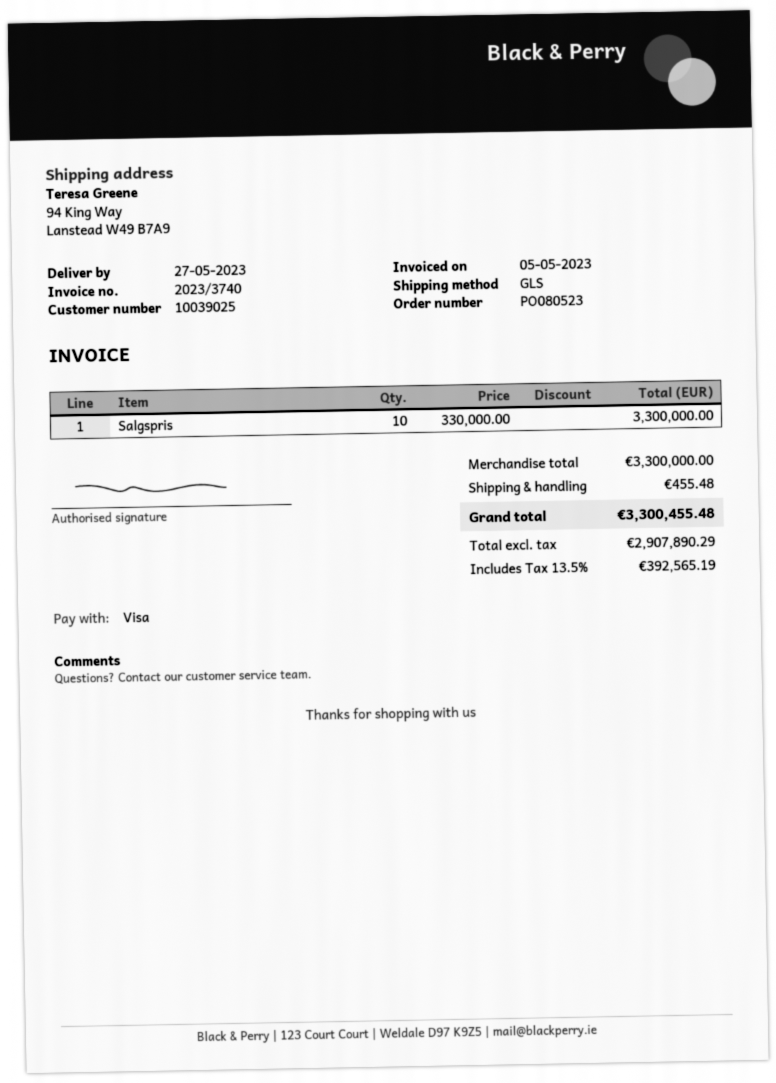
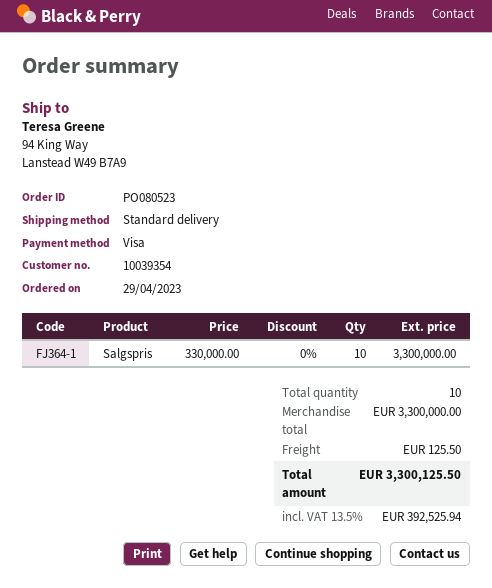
customer number: 10039025 -> 10039354
shipping method: GLS -> standard
shipping: 455.48 -> 125.50
tax: 13.5% = 392565.19 -> 13.5% = 392525.94
total: 3300455.48 -> 3300125.50

